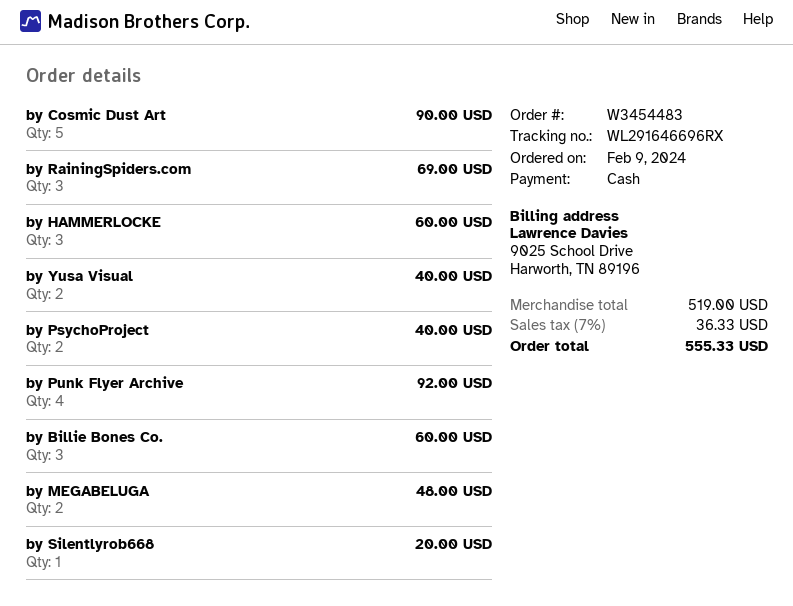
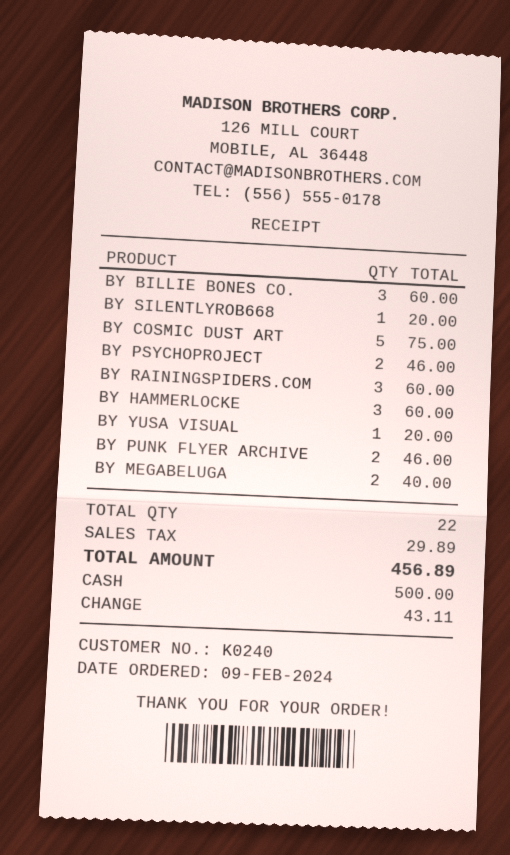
by Cosmic Dust Art: 5 for 90.00 -> 5 for 75.00
by RainingSpiders.com: 3 for 69.00 -> 3 for 60.00
by Yusa Visual: 2 for 40.00 -> 1 for 20.00
by PsychoProject: 2 for 40.00 -> 2 for 46.00
by Punk Flyer Archive: 4 for 92.00 -> 2 for 46.00
by MEGABELUGA: 2 for 48.00 -> 2 for 40.00
tax: 36.33 -> 29.89
total: 555.33 -> 456.89

